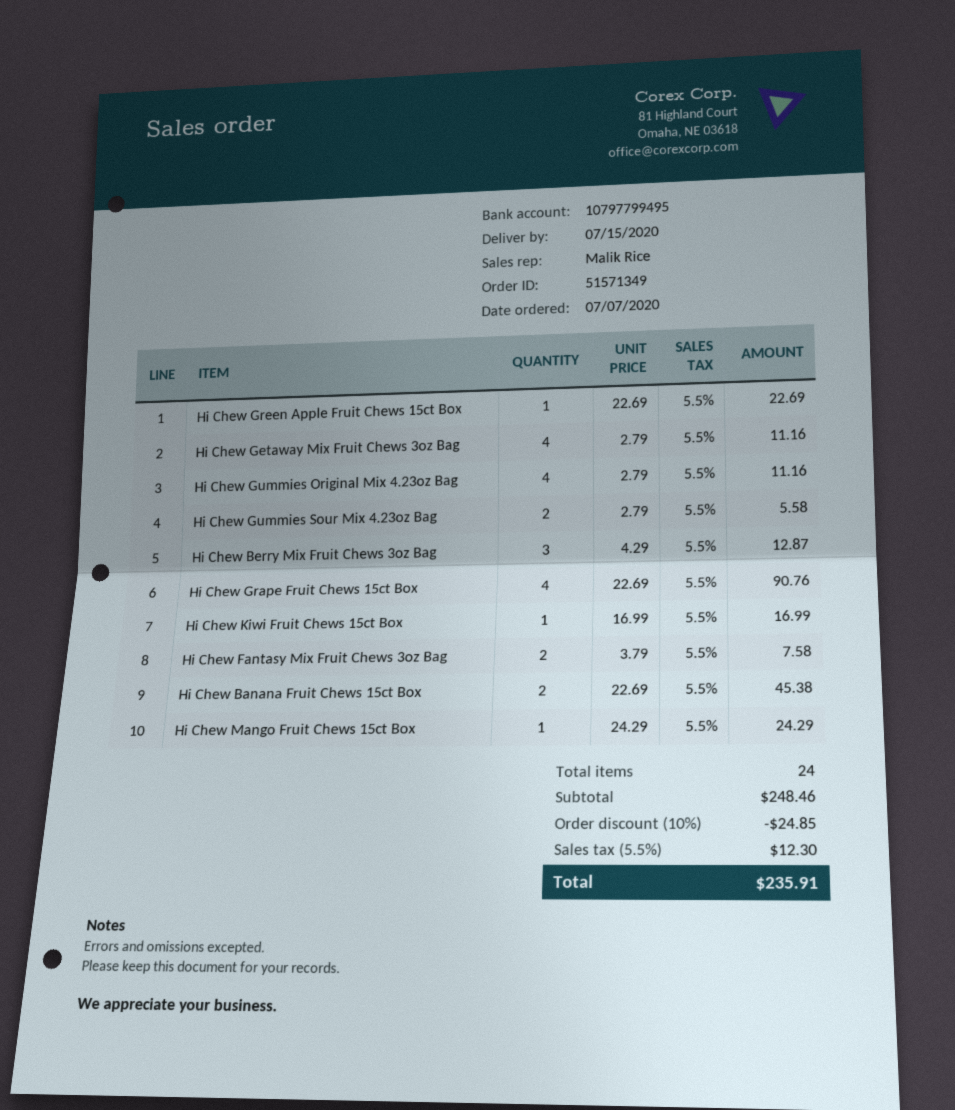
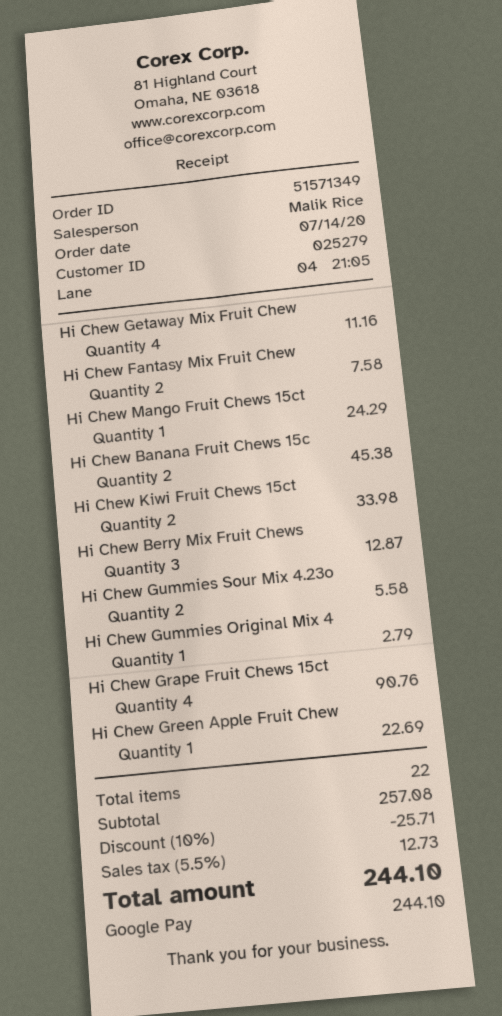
order date: 2020-07-07 -> 2020-07-14
Hi Chew Gummies Original Mix 4.23oz Bag: 4 for 11.16 -> 1 for 2.79
Hi Chew Kiwi Fruit Chews 15ct Box: 1 for 16.99 -> 2 for 33.98
total quantity: 24 -> 22
subtotal: 248.46 -> 257.08
discount: 10% = 24.85 -> 10% = 25.71
tax: 5.5% = 12.30 -> 5.5% = 12.73
total: 235.91 -> 244.10

